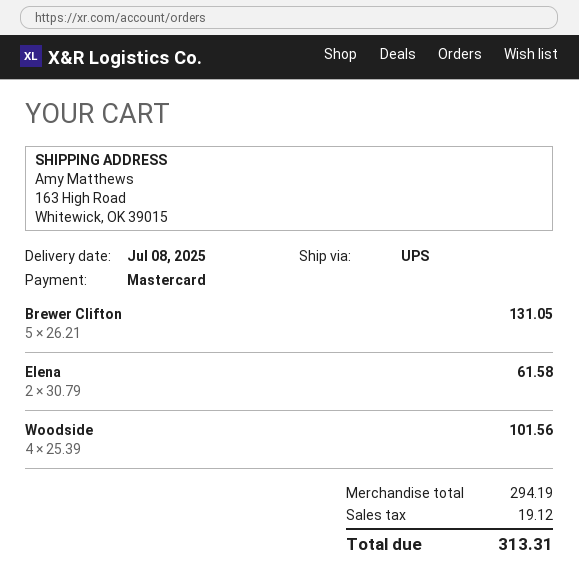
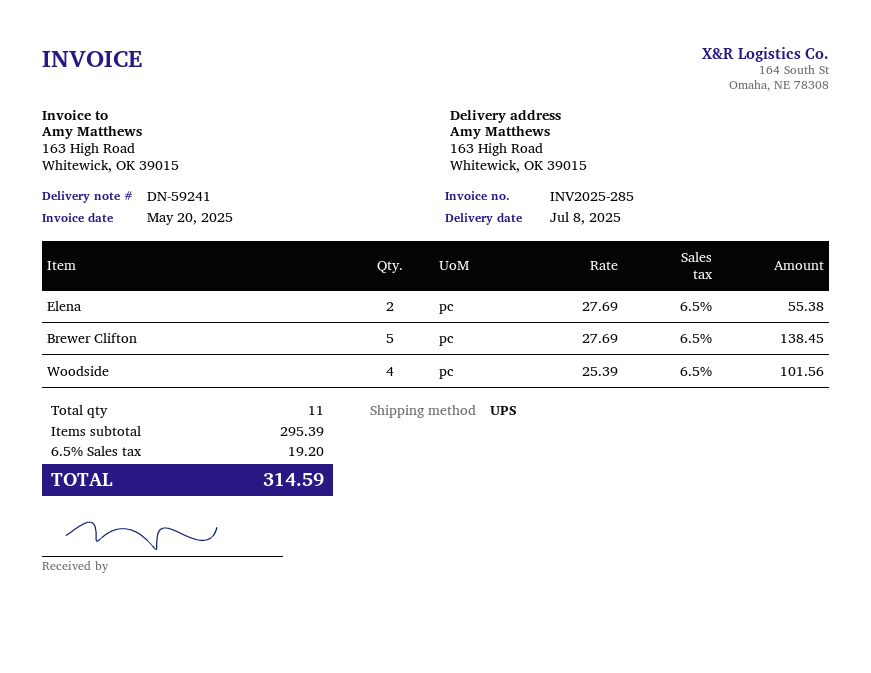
Brewer Clifton: 5 x 26.21 = 131.05 -> 5 x 27.69 = 138.45
Elena: 2 x 30.79 = 61.58 -> 2 x 27.69 = 55.38
subtotal: 294.19 -> 295.39
tax: 19.12 -> 19.20
total: 313.31 -> 314.59

